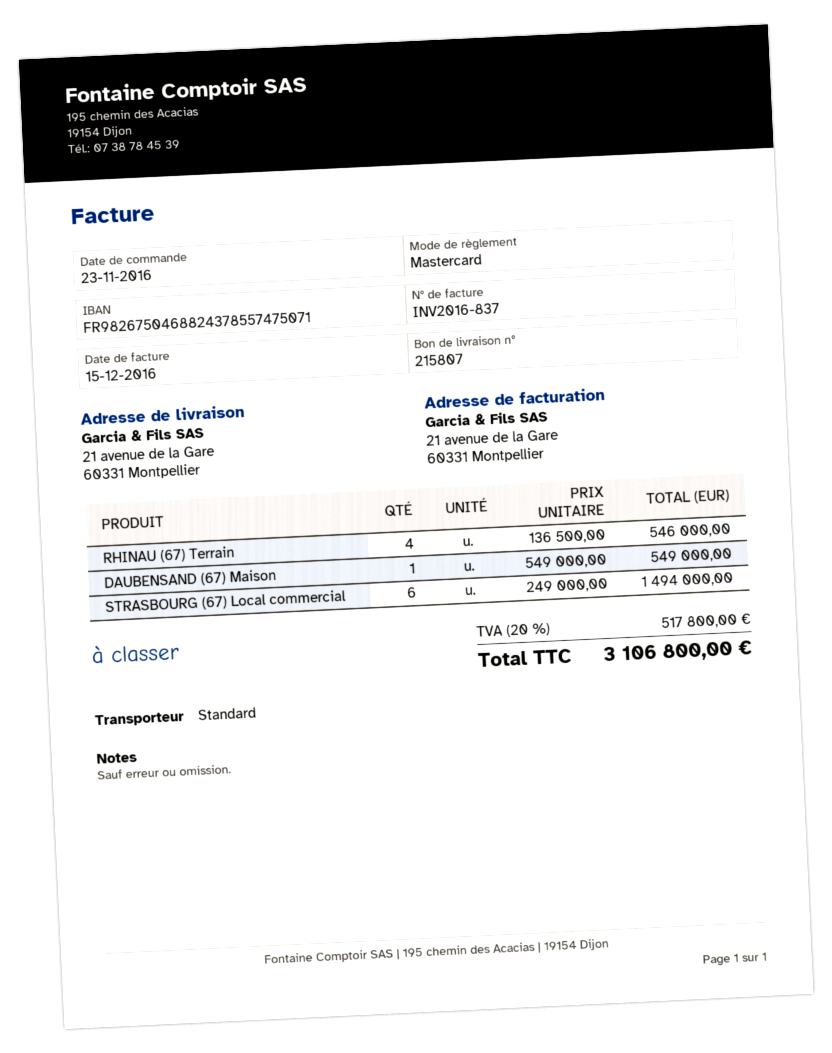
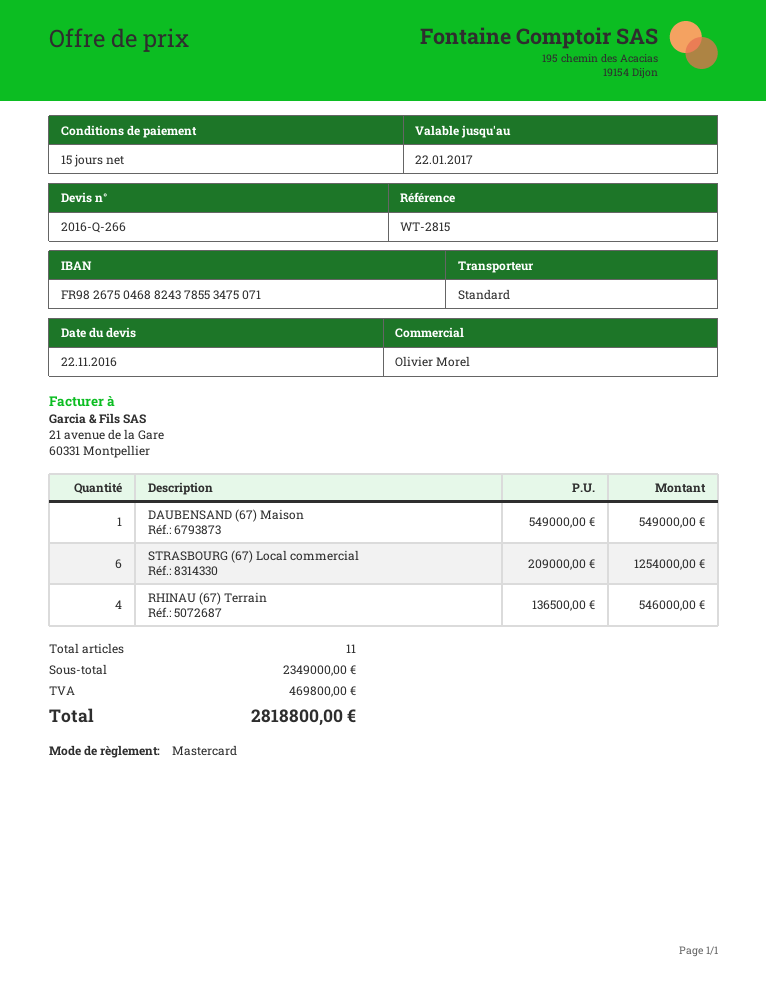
bank account: FR9826750468824378557475071 -> FR9826750468824378553475071
STRASBOURG (67) Local commercial: 6 x 249000.00 = 1494000.00 -> 6 x 209000.00 = 1254000.00
tax: 517800.00 -> 469800.00
total: 3106800.00 -> 2818800.00

